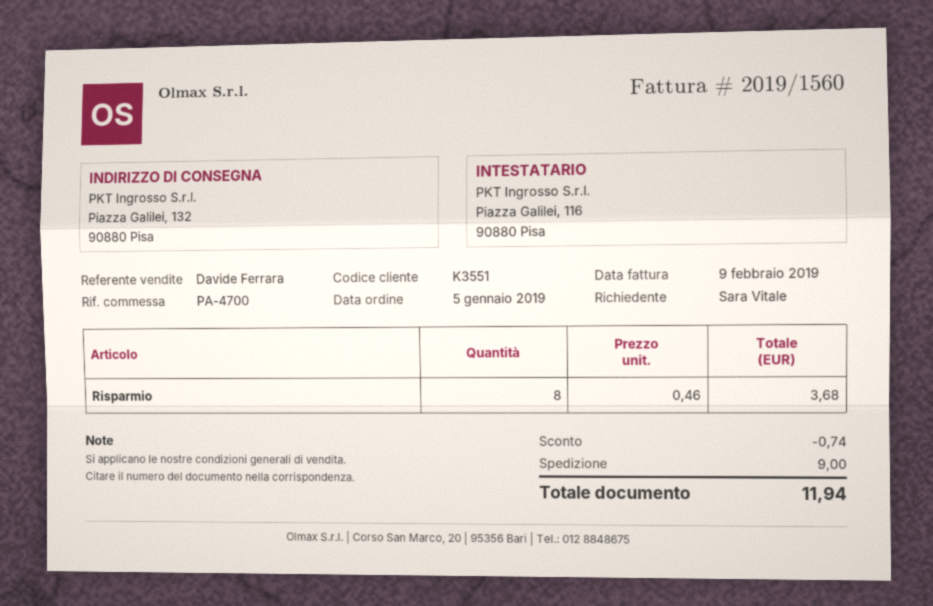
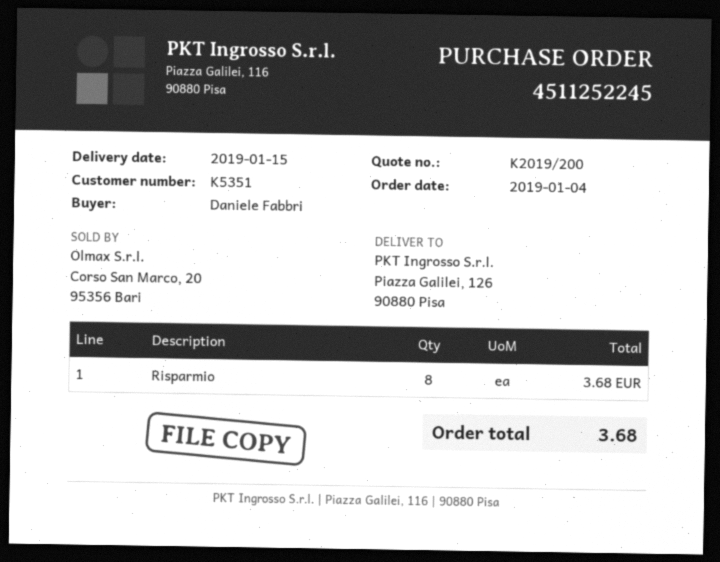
order date: 2019-01-05 -> 2019-01-04
customer number: K3551 -> K5351
ordered by: Sara Vitale -> Daniele Fabbri
ship to: Piazza Galilei, 132, 90880 Pisa -> Piazza Galilei, 126, 90880 Pisa
discount: 0.74 -> none
shipping: 9.00 -> none
total: 11.94 -> 3.68

